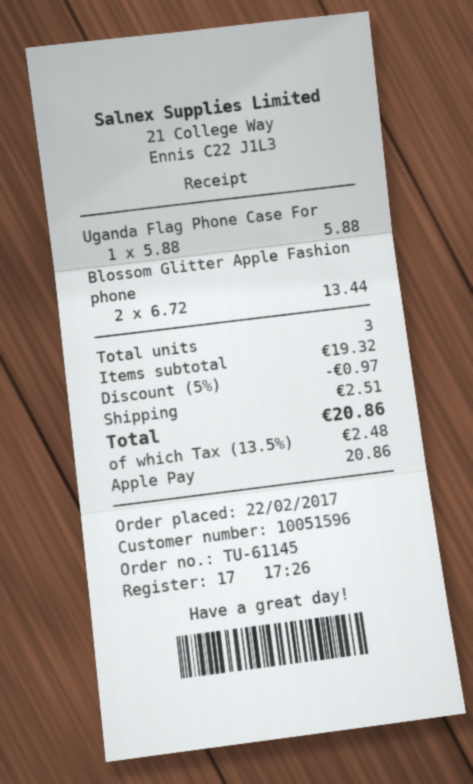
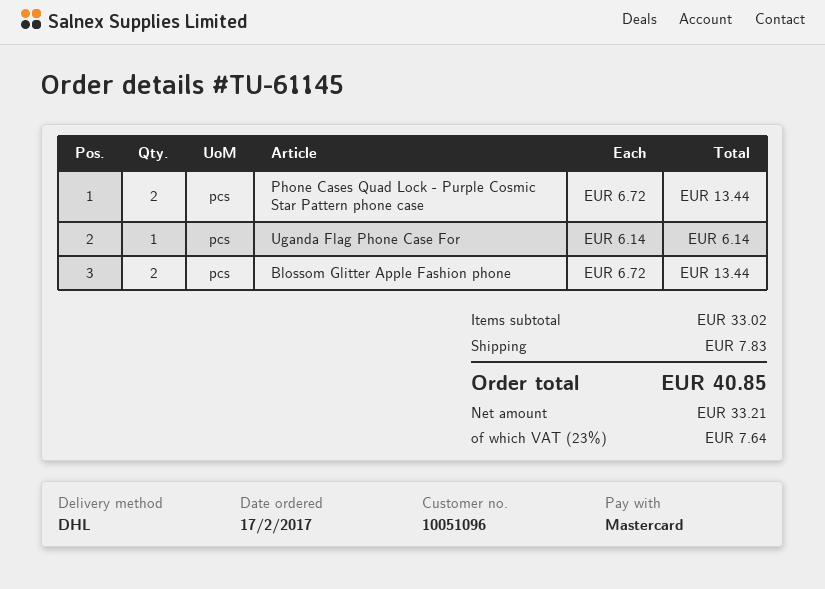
order date: 2017-02-22 -> 2017-02-17
customer number: 10051596 -> 10051096
payment method: Apple Pay -> Mastercard
Uganda Flag Phone Case For: 1 x 5.88 = 5.88 -> 1 x 6.14 = 6.14
Phone Cases Quad Lock - Purple Cosmic Star Pattern phone case: none -> 2 x 6.72 = 13.44
subtotal: 19.32 -> 33.02
discount: 5% = 0.97 -> none
shipping: 2.51 -> 7.83
tax: 13.5% = 2.48 -> 23% = 7.64
total: 20.86 -> 40.85

